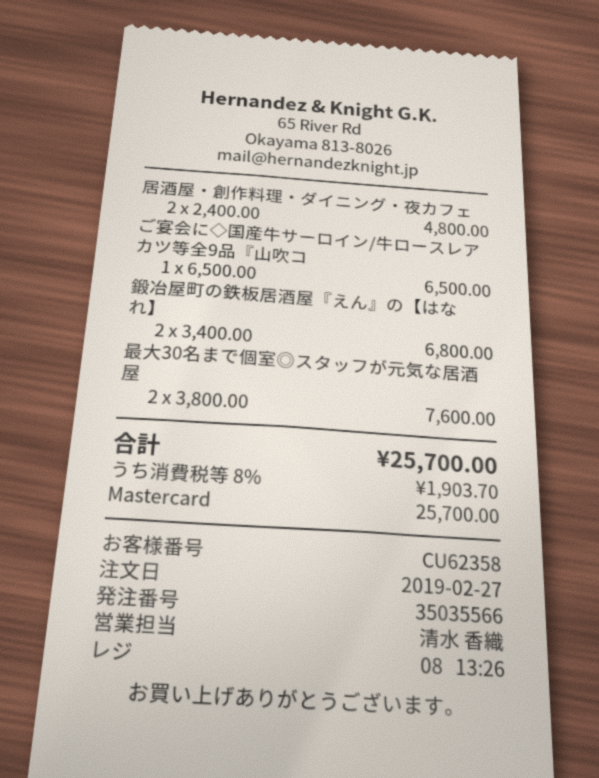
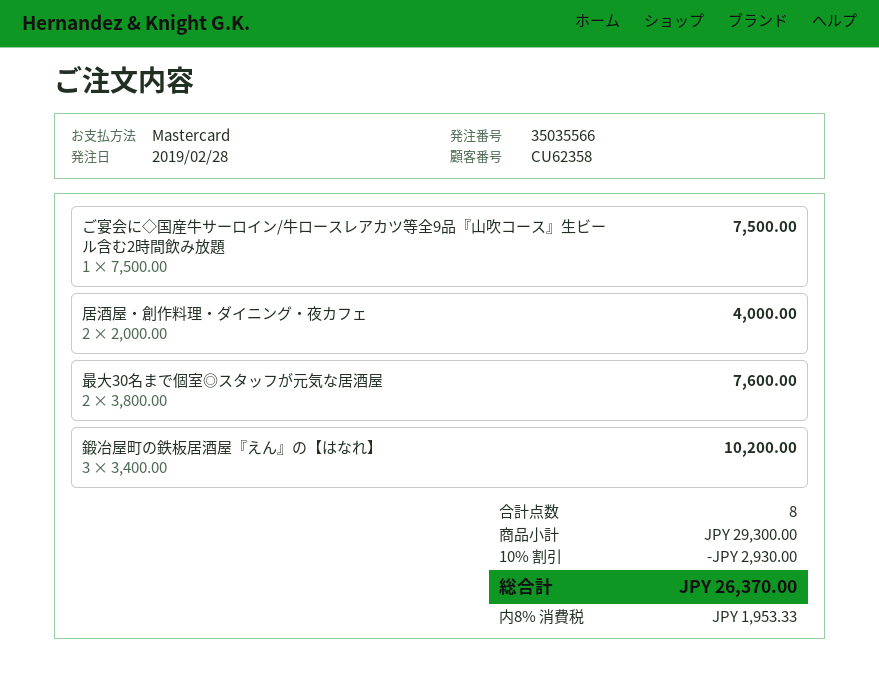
order date: 2019-02-27 -> 2019-02-28
居酒屋・創作料理・ダイニング・夜カフェ: 2 x 2400.00 = 4800.00 -> 2 x 2000.00 = 4000.00
ご宴会に◇国産牛サーロイン/牛ロースレアカツ等全9品『山吹コ: 1 x 6500.00 = 6500.00 -> 1 x 7500.00 = 7500.00
鍛冶屋町の鉄板居酒屋『えん』の【はなれ】: 2 x 3400.00 = 6800.00 -> 3 x 3400.00 = 10200.00
discount: none -> 10% = 2930.00
tax: 8% = 1903.70 -> 8% = 1953.33
total: 25700.00 -> 26370.00

